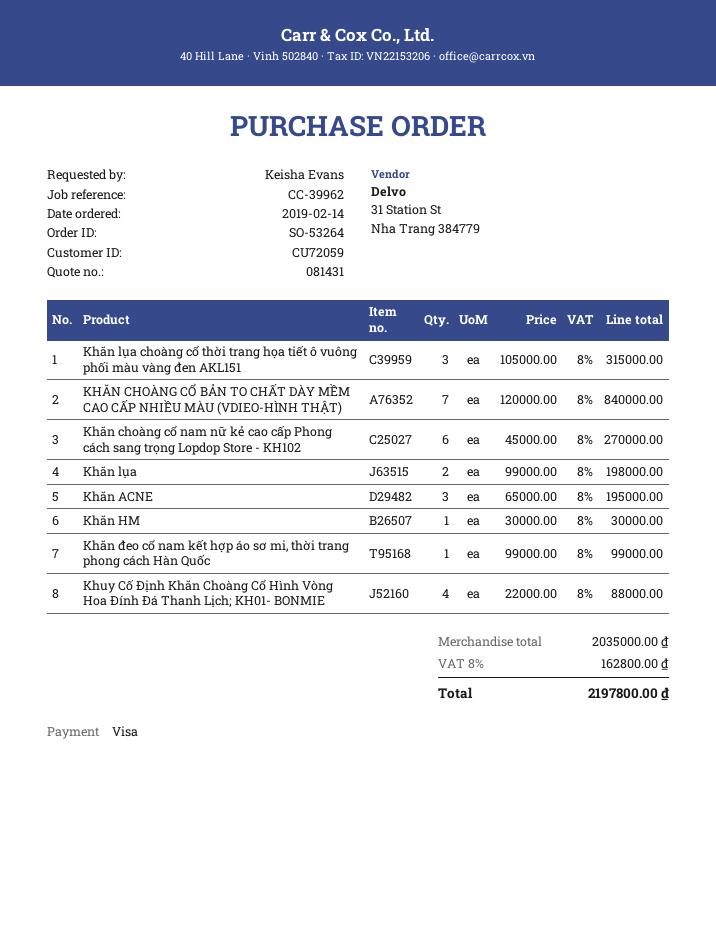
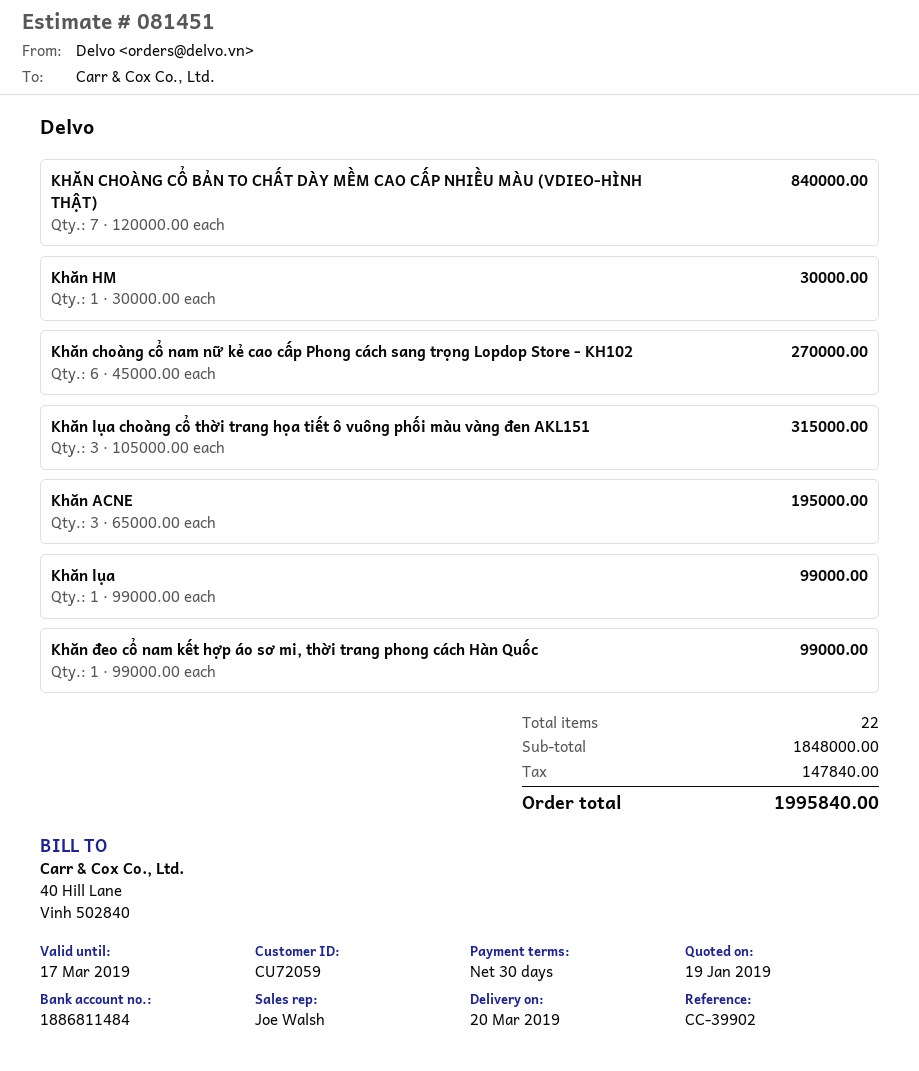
quote number: 081431 -> 081451
reference: CC-39962 -> CC-39902
Khăn lụa: 2 x 99000.00 = 198000.00 -> 1 x 99000.00 = 99000.00
Khuy Cố Định Khăn Choàng Cổ Hình Vòng Hoa Đính Đá Thanh Lịch; KH01- BONMIE: 4 x 22000.00 = 88000.00 -> none
subtotal: 2035000.00 -> 1848000.00
tax: 162800.00 -> 147840.00
total: 2197800.00 -> 1995840.00

